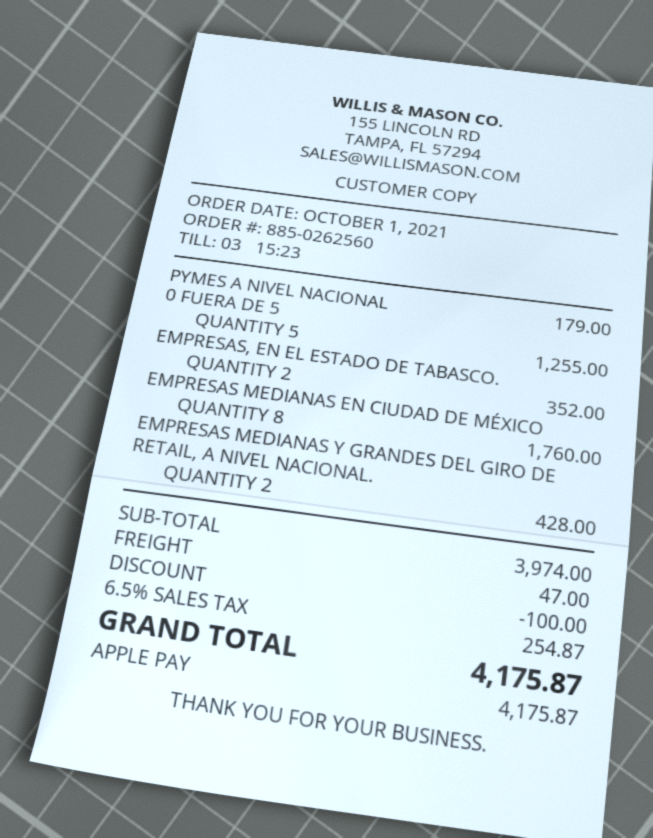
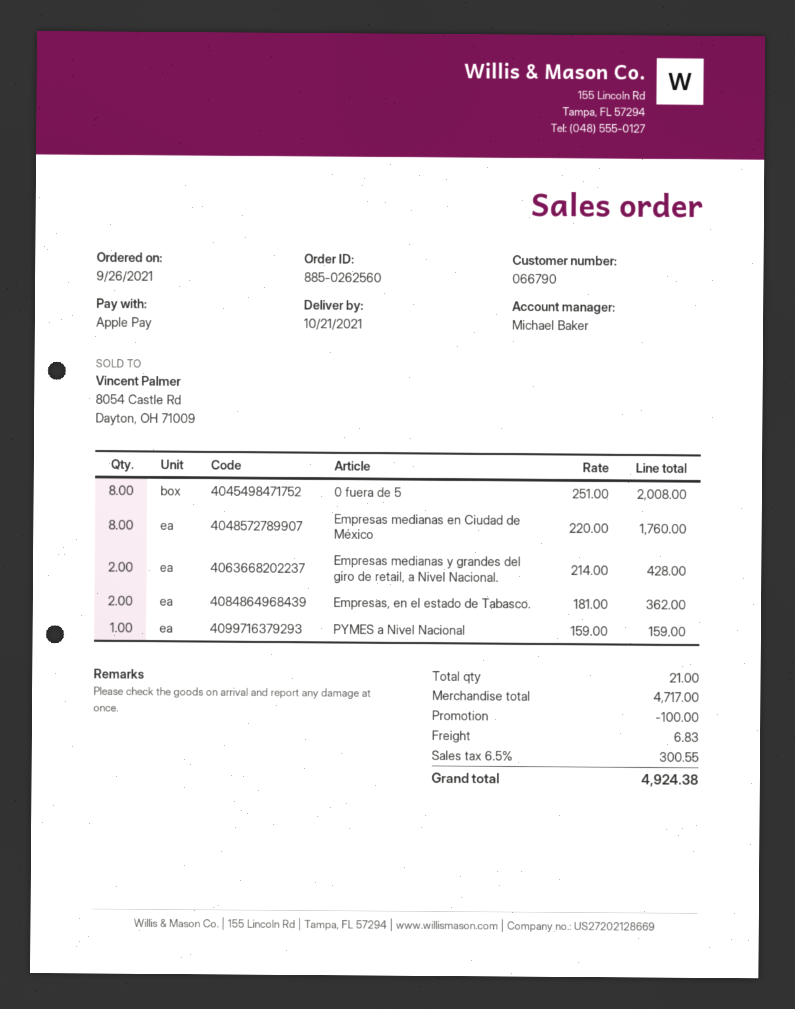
order date: 2021-10-01 -> 2021-09-26
PYMES A NIVEL NACIONAL: 1 for 179.00 -> 1 for 159.00
0 FUERA DE 5: 5 for 1255.00 -> 8 for 2008.00
EMPRESAS, EN EL ESTADO DE TABASCO.: 2 for 352.00 -> 2 for 362.00
subtotal: 3974.00 -> 4717.00
shipping: 47.00 -> 6.83
tax: 6.5% = 254.87 -> 6.5% = 300.55
total: 4175.87 -> 4924.38

